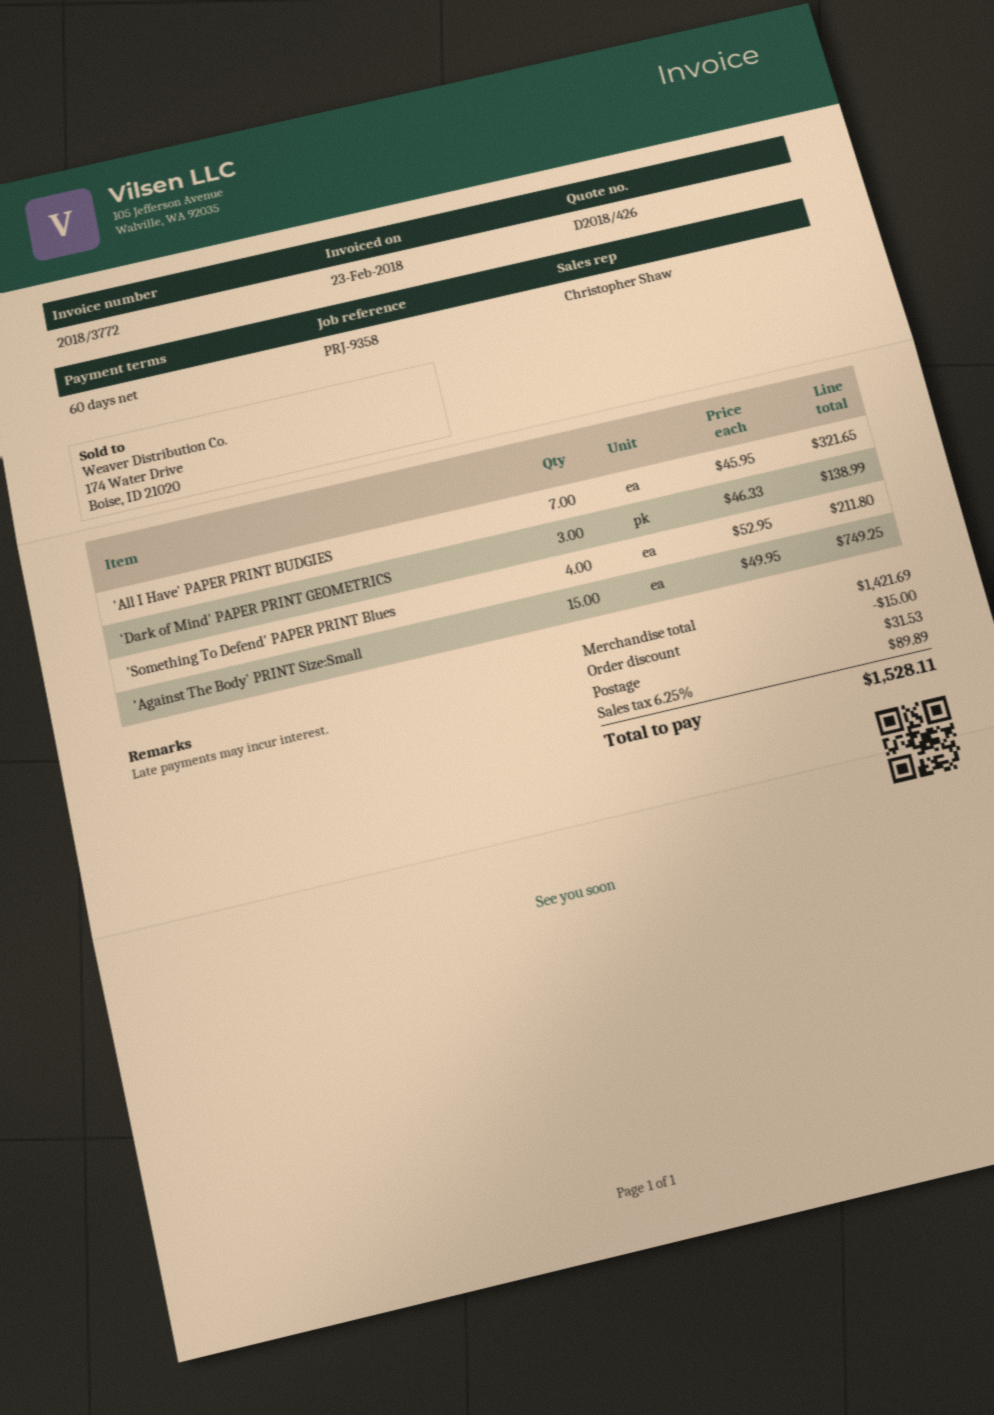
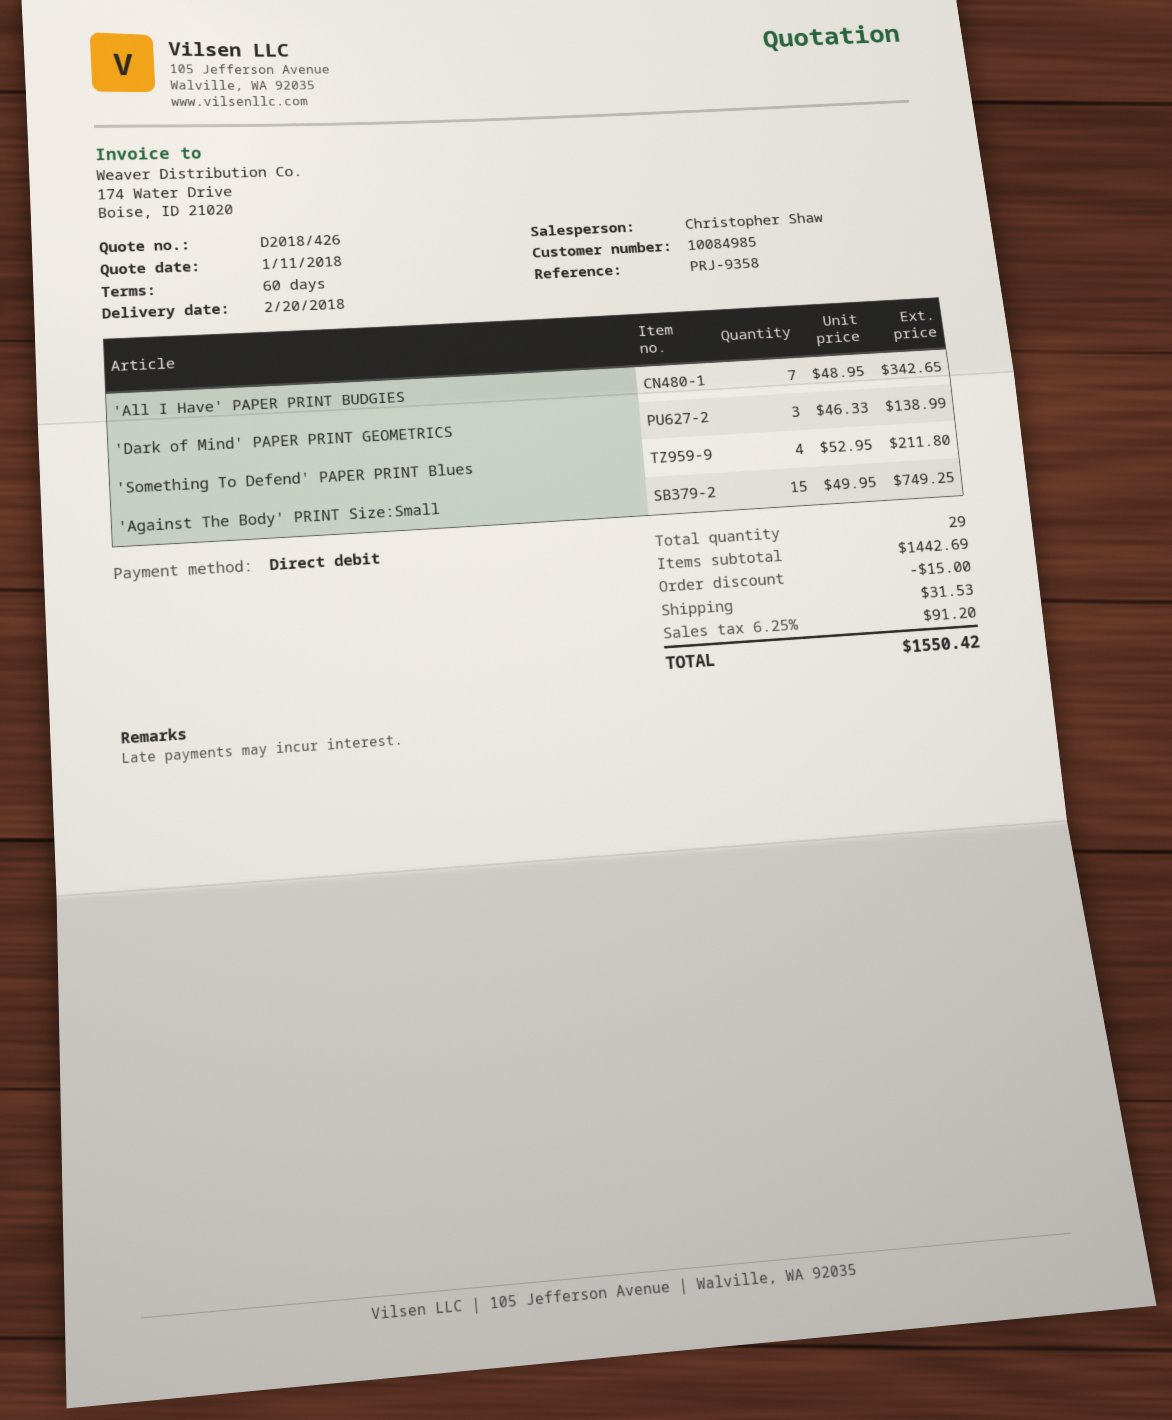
'All I Have' PAPER PRINT BUDGIES: 7 x 45.95 = 321.65 -> 7 x 48.95 = 342.65
subtotal: 1421.69 -> 1442.69
tax: 6.25% = 89.89 -> 6.25% = 91.20
total: 1528.11 -> 1550.42

